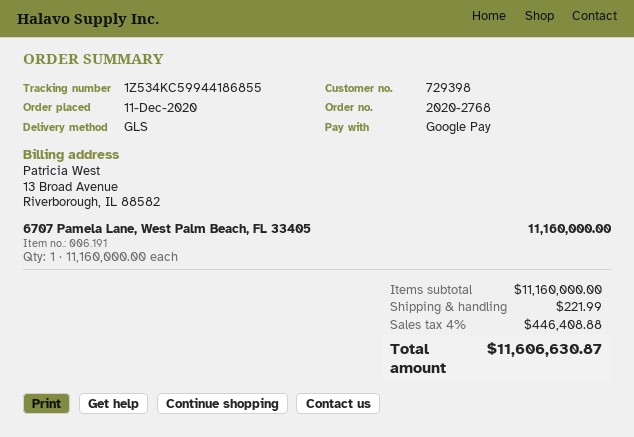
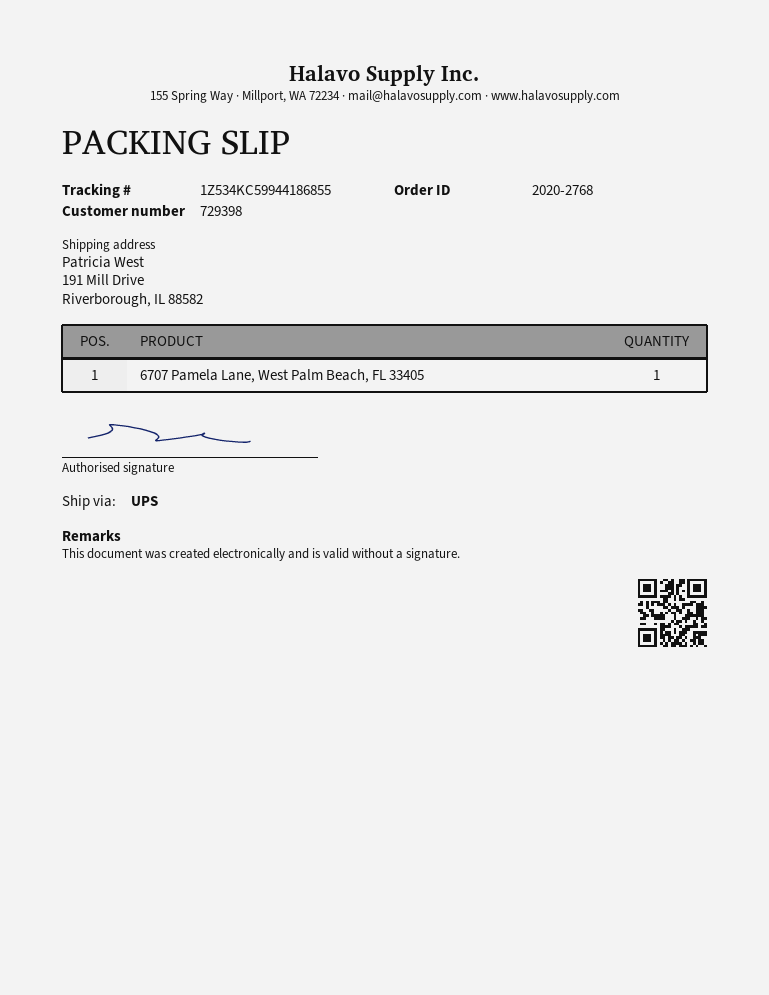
shipping method: GLS -> UPS

